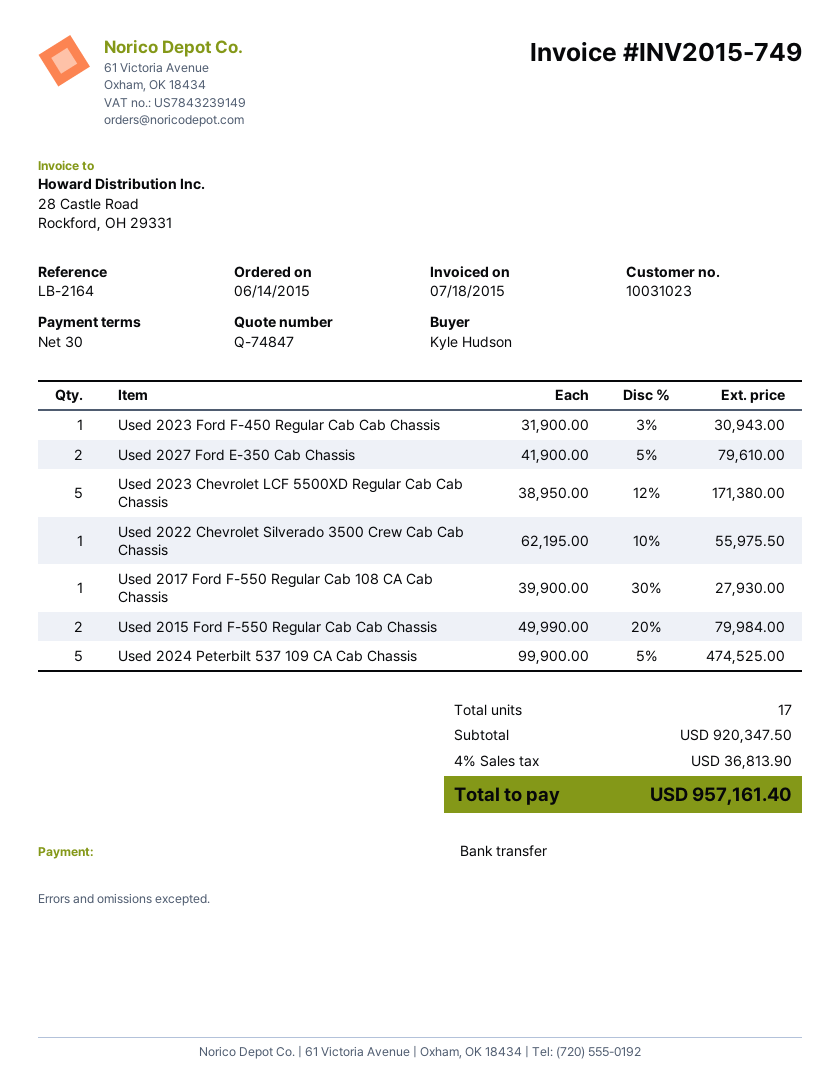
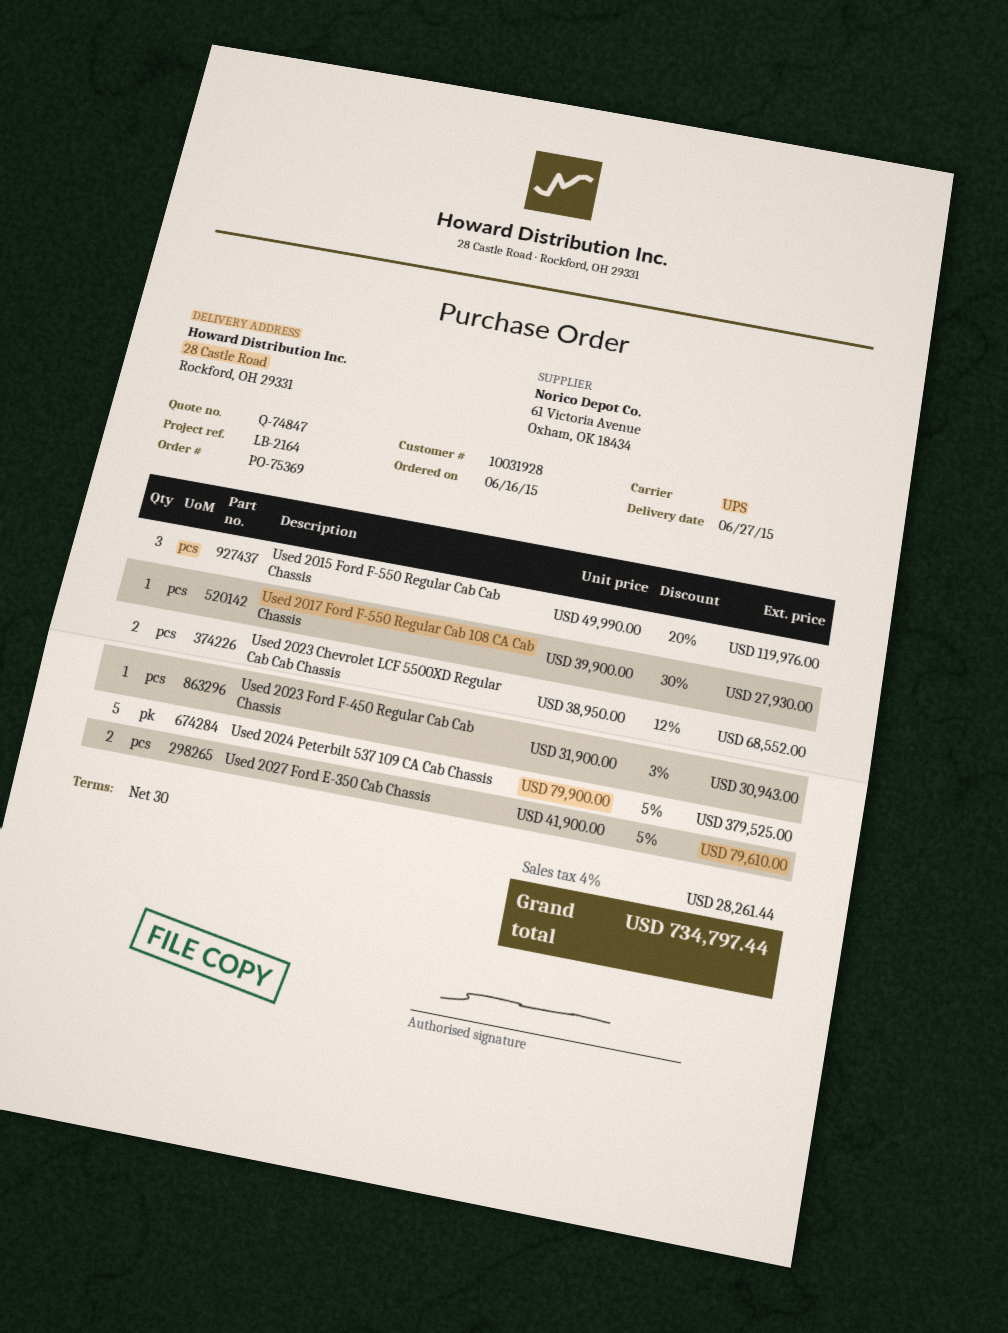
order date: 2015-06-14 -> 2015-06-16
customer number: 10031023 -> 10031928
Used 2023 Chevrolet LCF 5500XD Regular Cab Cab Chassis: 5 x 38950.00 - 12% = 171380.00 -> 2 x 38950.00 - 12% = 68552.00
Used 2022 Chevrolet Silverado 3500 Crew Cab Cab Chassis: 1 x 62195.00 - 10% = 55975.50 -> none
Used 2015 Ford F-550 Regular Cab Cab Chassis: 2 x 49990.00 - 20% = 79984.00 -> 3 x 49990.00 - 20% = 119976.00
Used 2024 Peterbilt 537 109 CA Cab Chassis: 5 x 99900.00 - 5% = 474525.00 -> 5 x 79900.00 - 5% = 379525.00
tax: 4% = 36813.90 -> 4% = 28261.44
total: 957161.40 -> 734797.44

